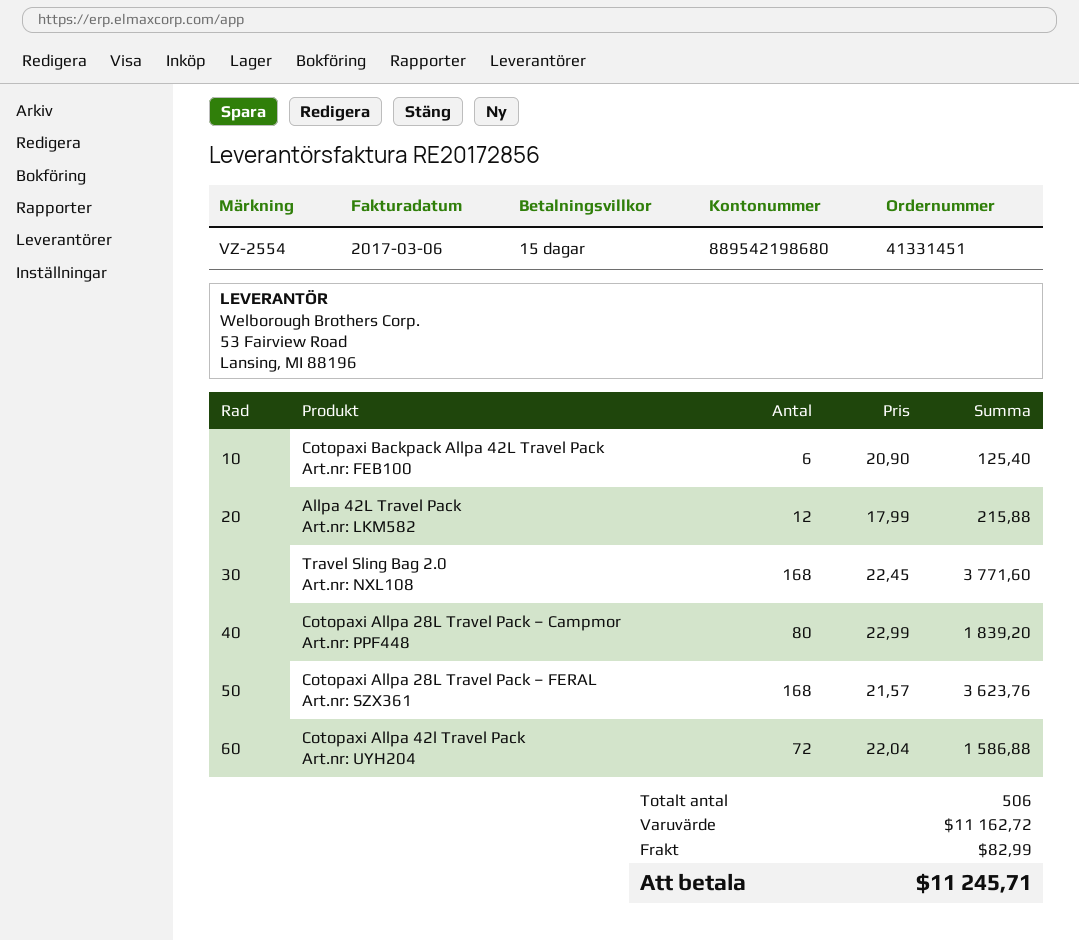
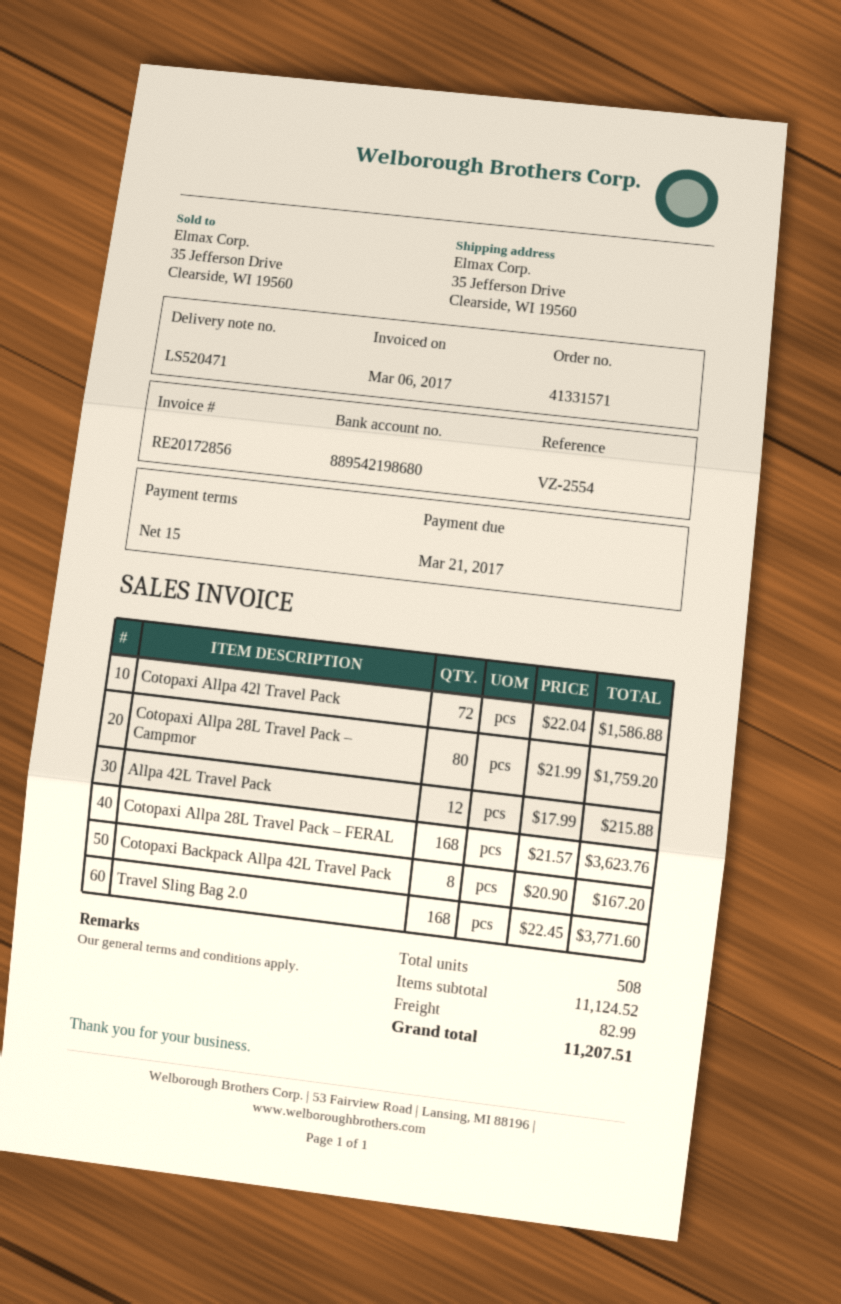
order number: 41331451 -> 41331571
Cotopaxi Backpack Allpa 42L Travel Pack: 6 x 20.90 = 125.40 -> 8 x 20.90 = 167.20
Cotopaxi Allpa 28L Travel Pack – Campmor: 80 x 22.99 = 1839.20 -> 80 x 21.99 = 1759.20
total quantity: 506 -> 508
subtotal: 11162.72 -> 11124.52
total: 11245.71 -> 11207.51

